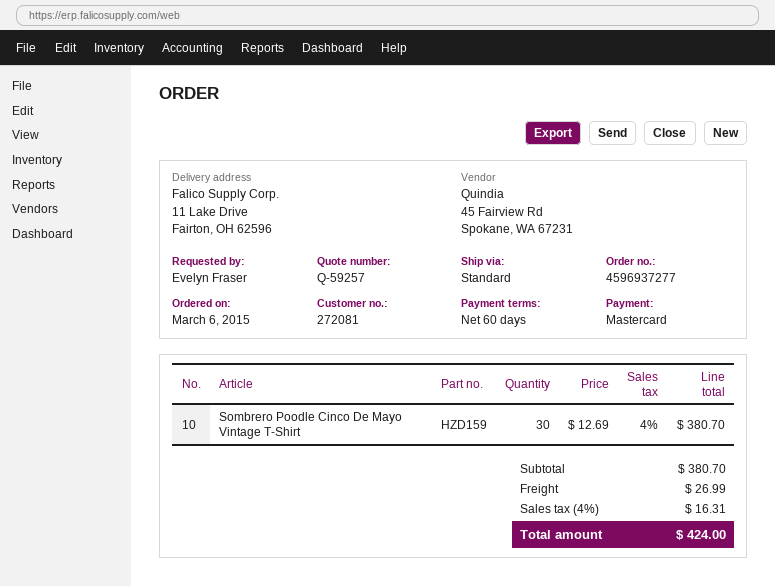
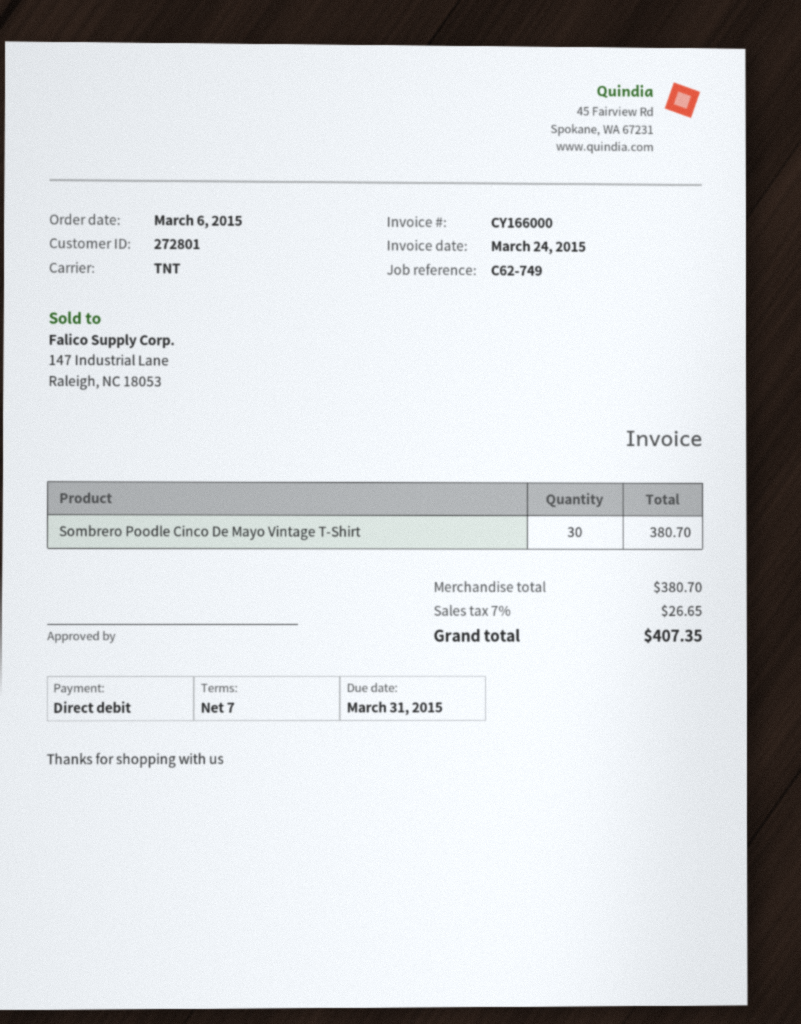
payment terms: 60 days -> 7 days
customer number: 272081 -> 272801
payment method: Mastercard -> direct debit
shipping method: standard -> TNT
shipping: 26.99 -> none
tax: 4% = 16.31 -> 7% = 26.65
total: 424.00 -> 407.35

